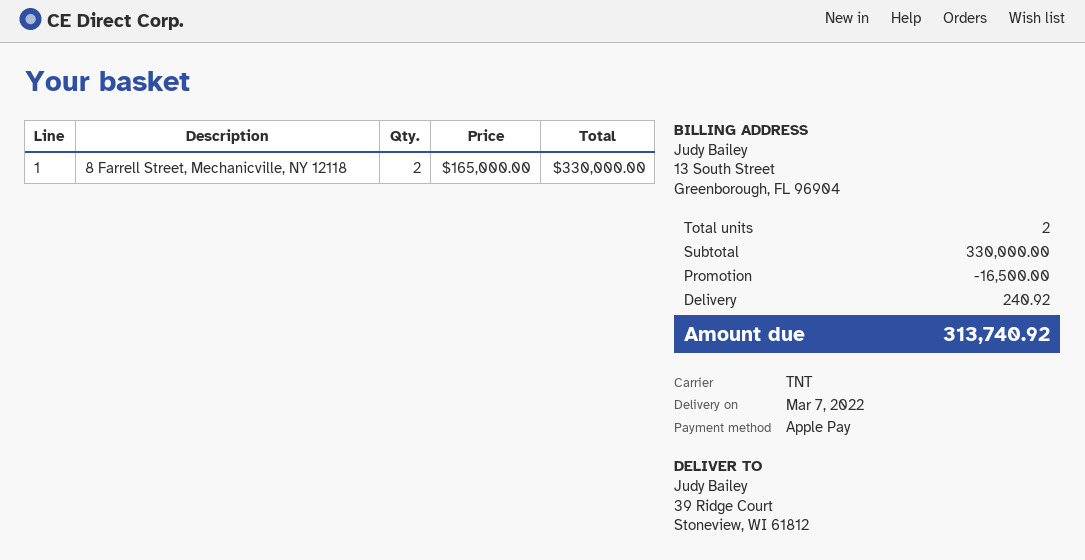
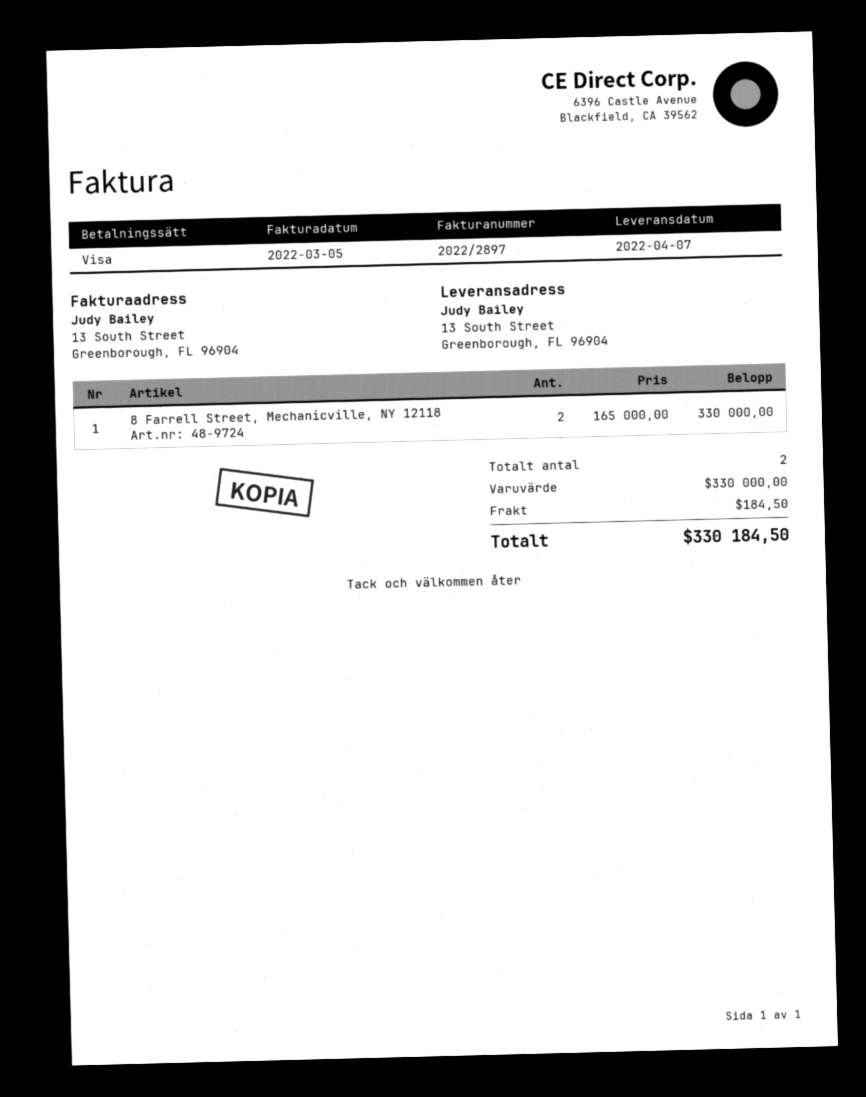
delivery date: 2022-03-07 -> 2022-04-07
payment method: Apple Pay -> Visa
ship to: 39 Ridge Court, Stoneview, WI 61812 -> 13 South Street, Greenborough, FL 96904
discount: 16500.00 -> none
shipping: 240.92 -> 184.50
total: 313740.92 -> 330184.50

